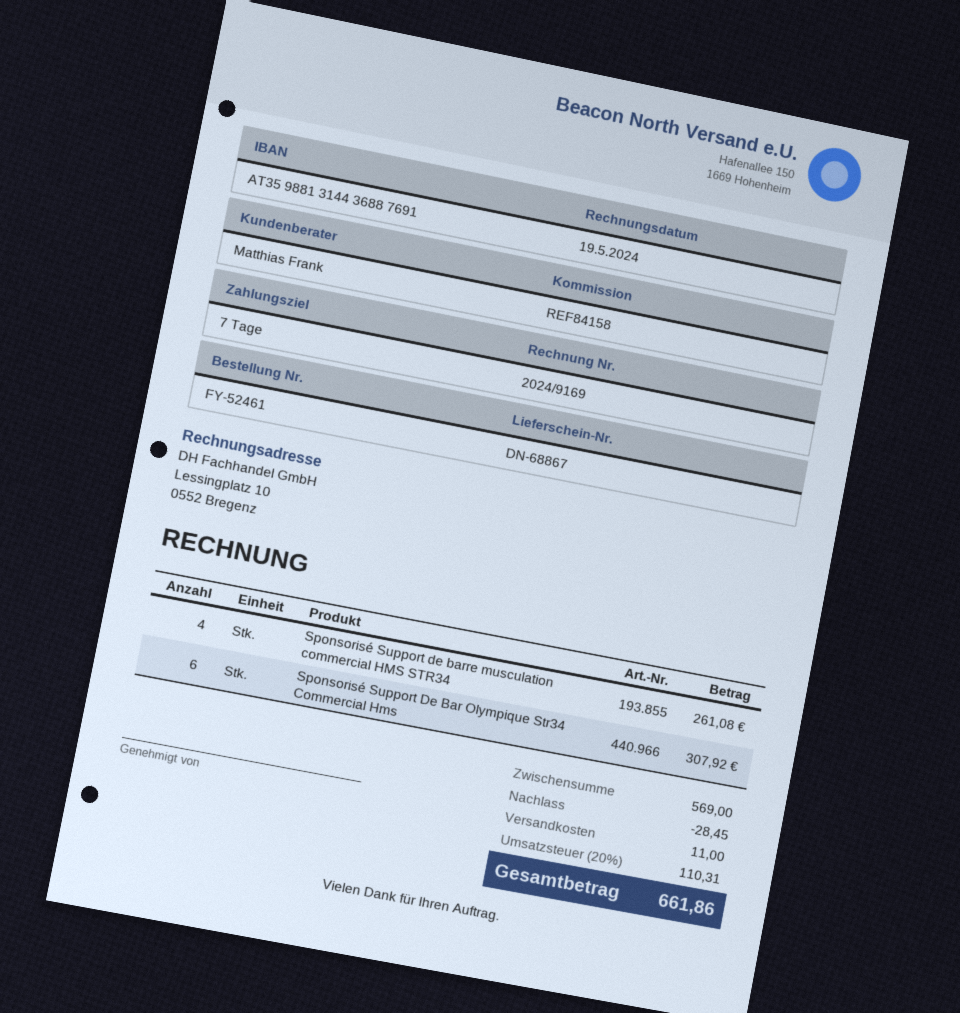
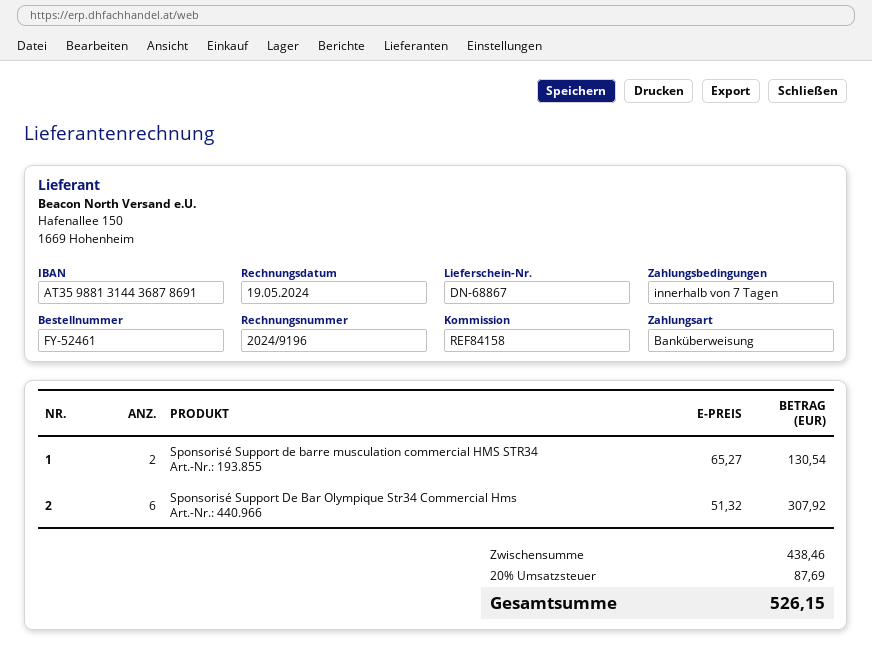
invoice number: 2024/9169 -> 2024/9196
bank account: AT359881314436887691 -> AT359881314436878691
Sponsorisé Support de barre musculation commercial HMS STR34: 4 for 261.08 -> 2 for 130.54
subtotal: 569.00 -> 438.46
discount: 28.45 -> none
shipping: 11.00 -> none
tax: 20% = 110.31 -> 20% = 87.69
total: 661.86 -> 526.15

